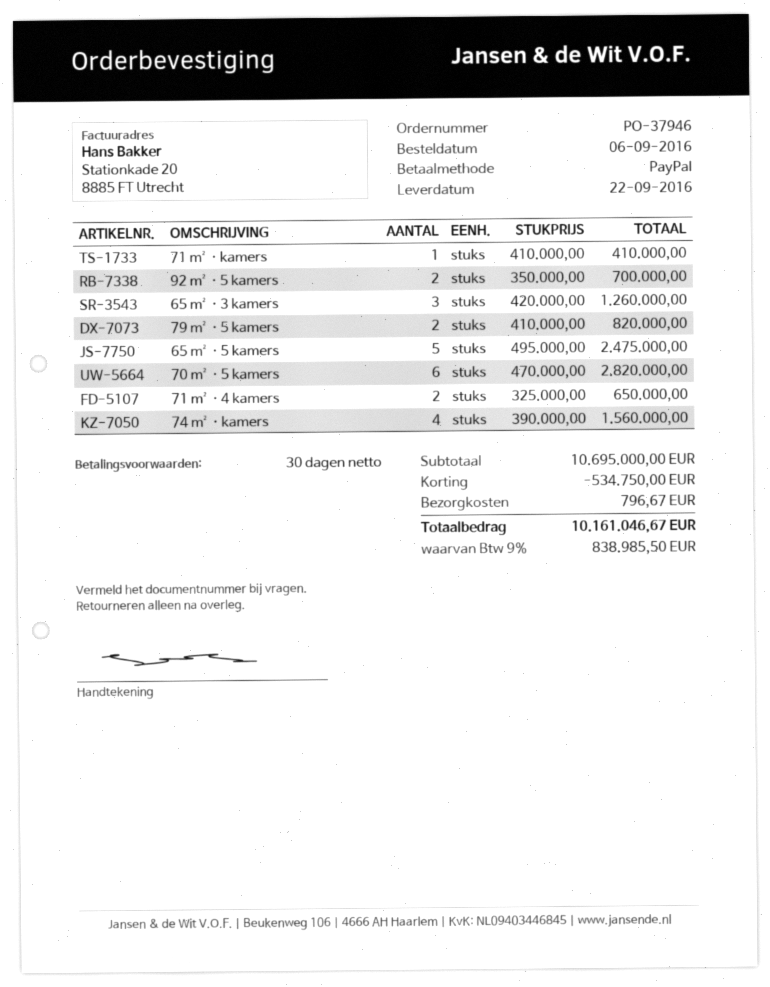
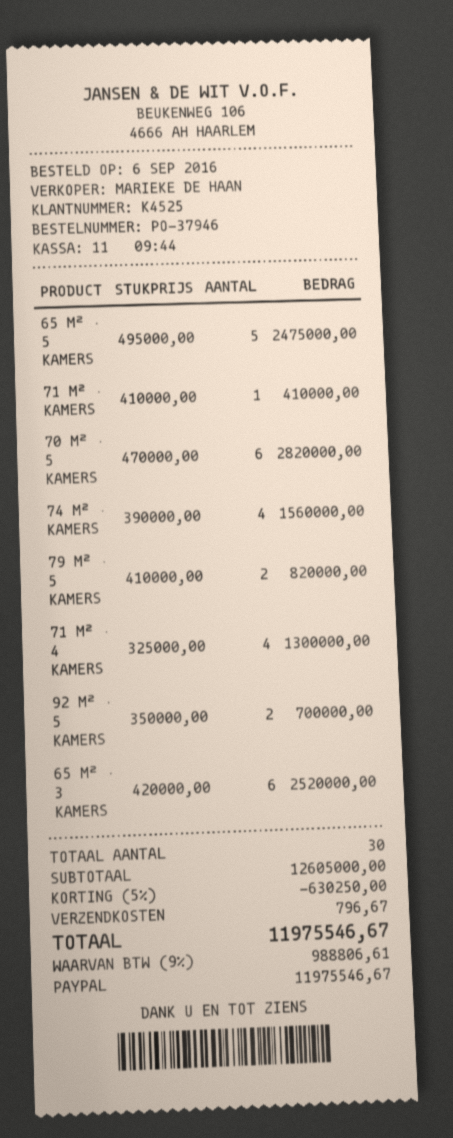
65 m² · 3 kamers: 3 x 420000.00 = 1260000.00 -> 6 x 420000.00 = 2520000.00
71 m² · 4 kamers: 2 x 325000.00 = 650000.00 -> 4 x 325000.00 = 1300000.00
subtotal: 10695000.00 -> 12605000.00
discount: 534750.00 -> 630250.00
tax: 9% = 838985.50 -> 9% = 988806.61
total: 10161046.67 -> 11975546.67

